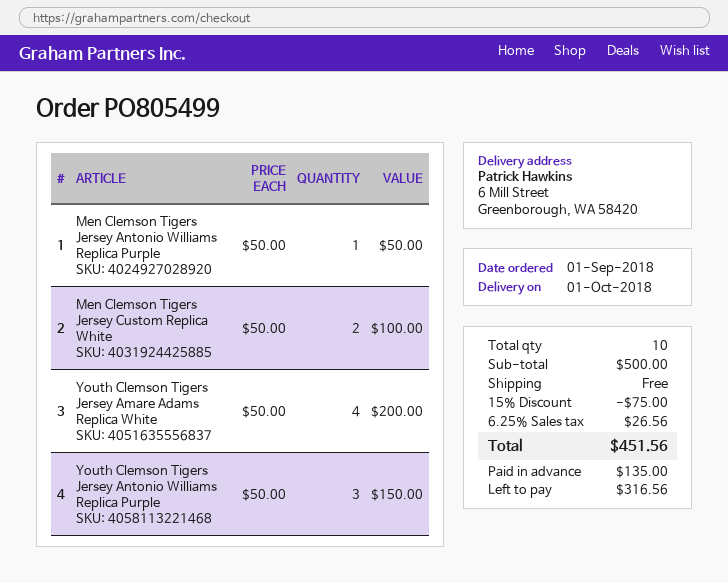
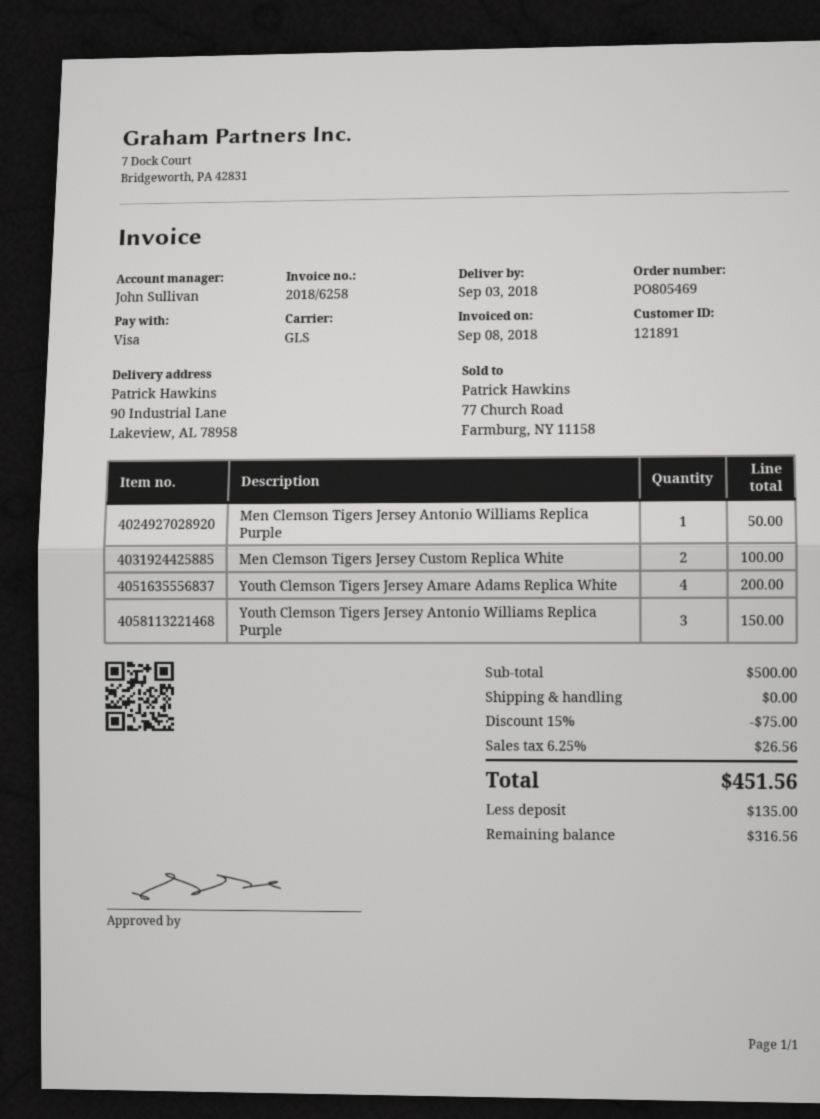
order number: PO805499 -> PO805469
delivery date: 2018-10-01 -> 2018-09-03
ship to: 6 Mill Street, Greenborough, WA 58420 -> 90 Industrial Lane, Lakeview, AL 78958

